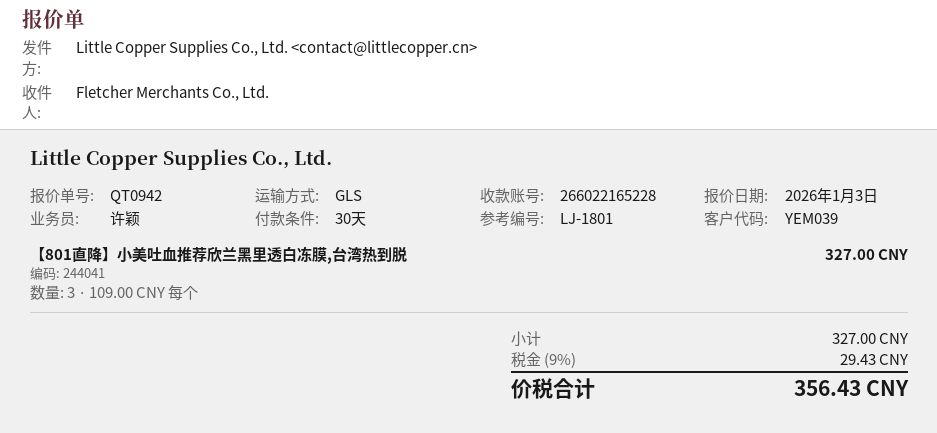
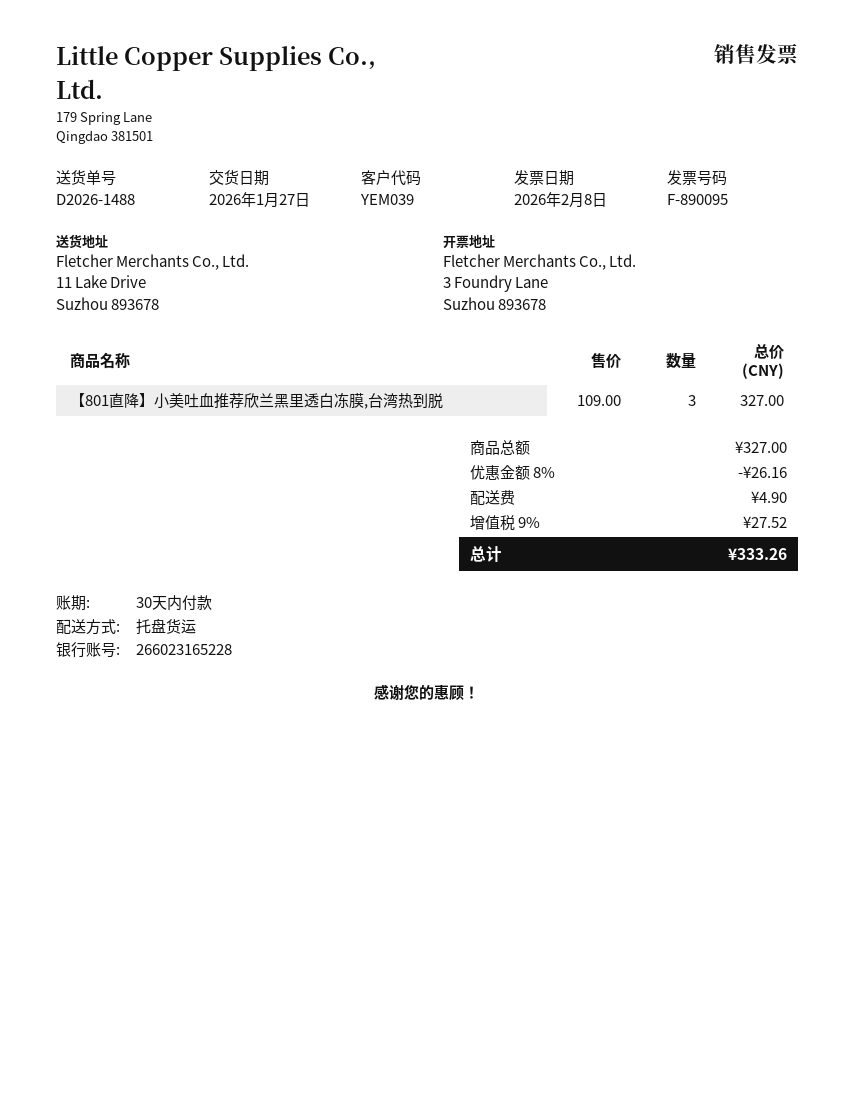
bank account: 266022165228 -> 266023165228
shipping method: GLS -> pallet freight
discount: none -> 8% = 26.16
shipping: none -> 4.90
tax: 9% = 29.43 -> 9% = 27.52
total: 356.43 -> 333.26

